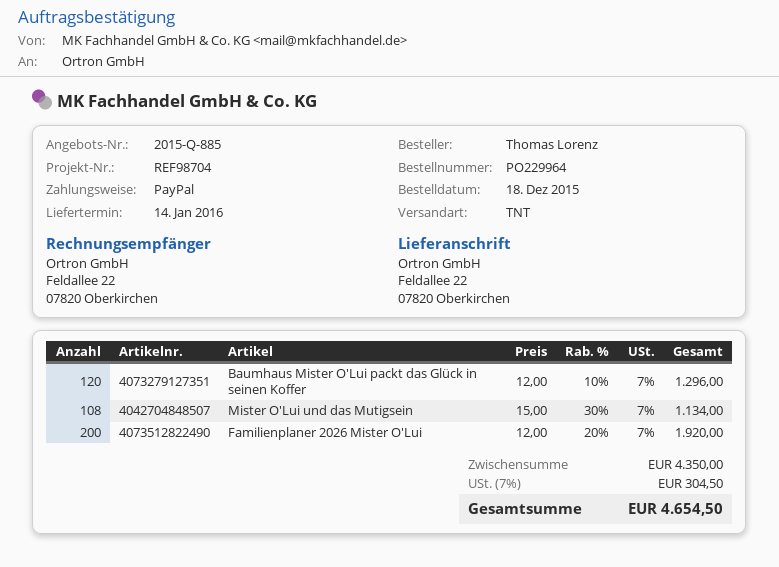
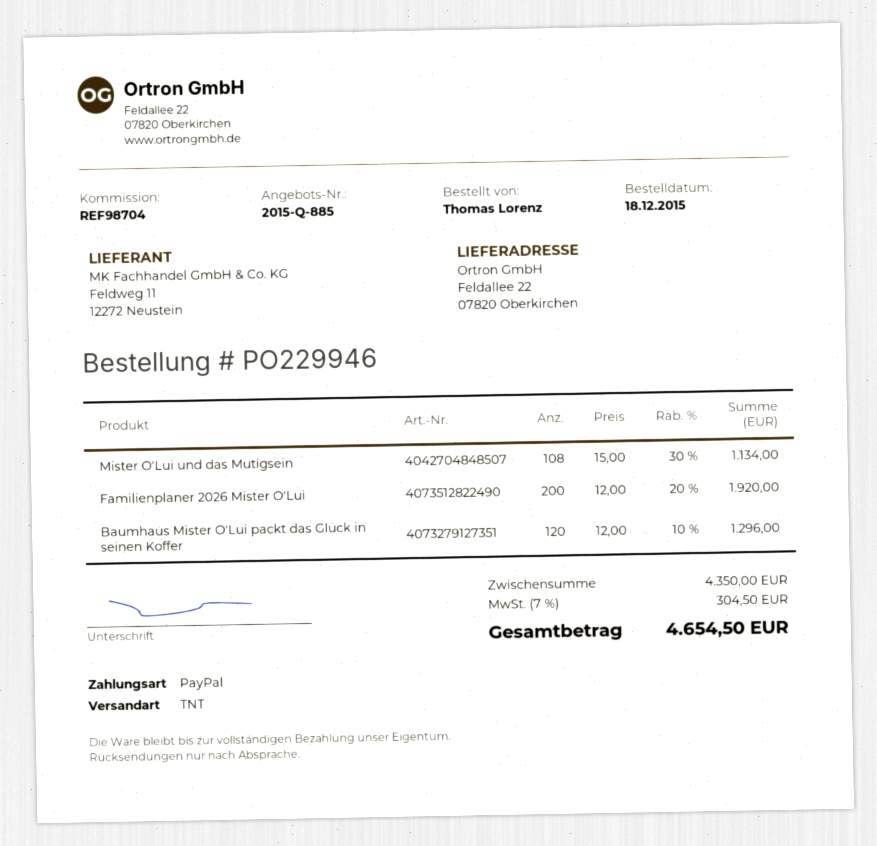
order number: PO229964 -> PO229946

